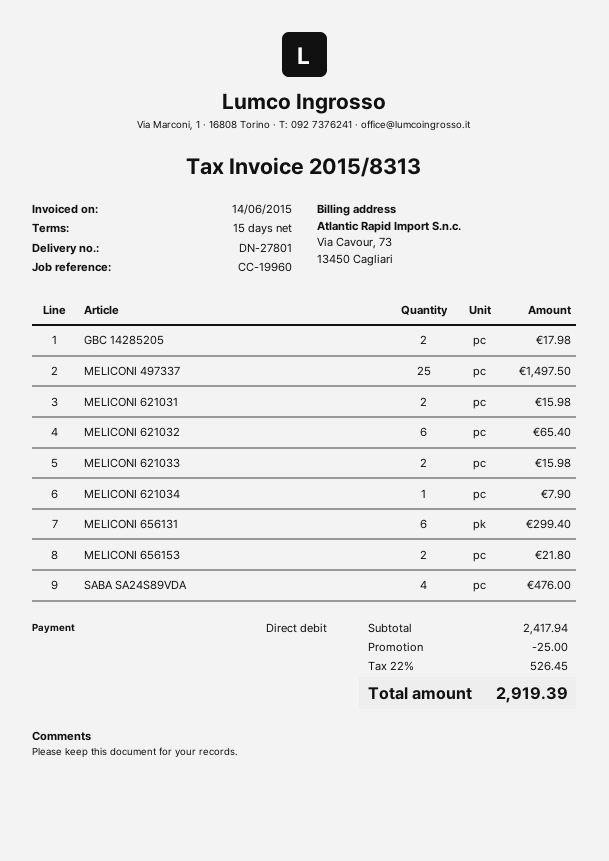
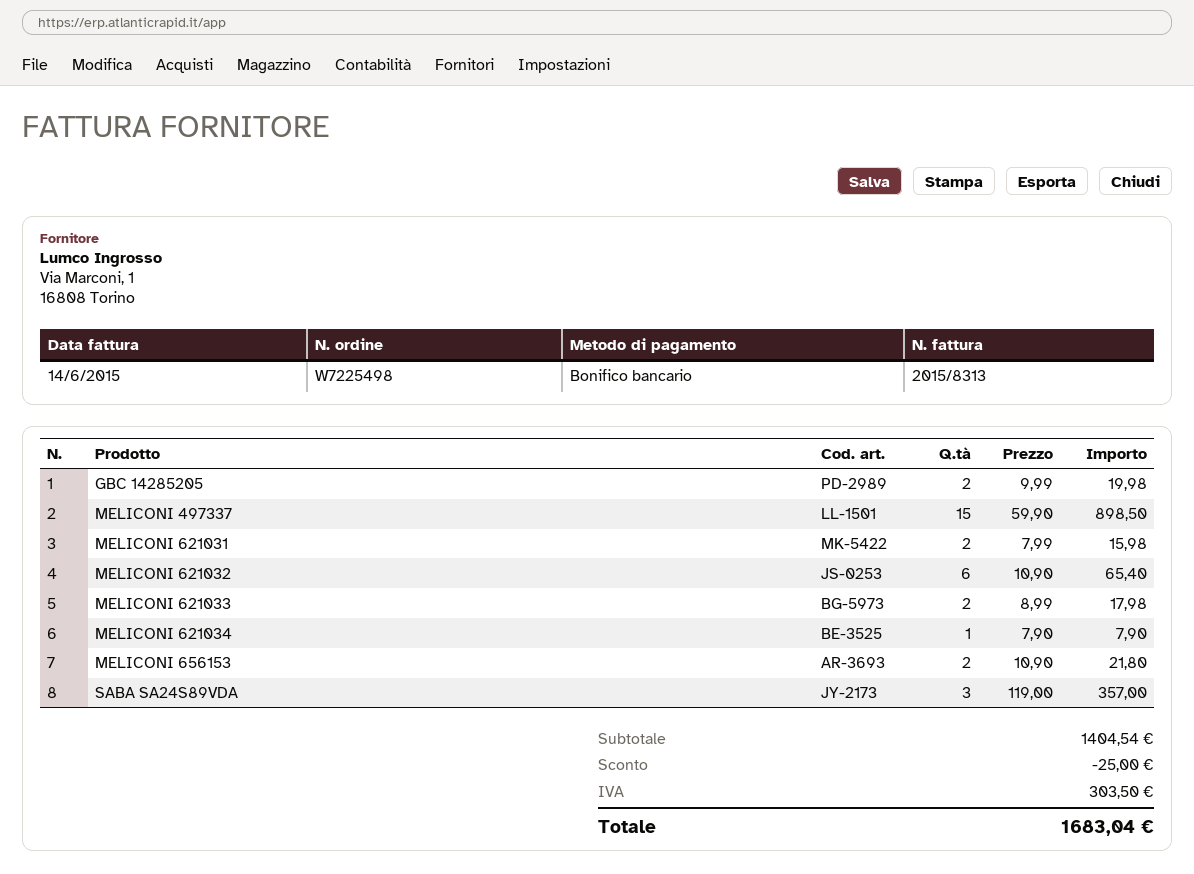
payment method: direct debit -> bank transfer
GBC 14285205: 2 for 17.98 -> 2 for 19.98
MELICONI 497337: 25 for 1497.50 -> 15 for 898.50
MELICONI 621033: 2 for 15.98 -> 2 for 17.98
MELICONI 656131: 6 for 299.40 -> none
SABA SA24S89VDA: 4 for 476.00 -> 3 for 357.00
subtotal: 2417.94 -> 1404.54
tax: 526.45 -> 303.50
total: 2919.39 -> 1683.04

